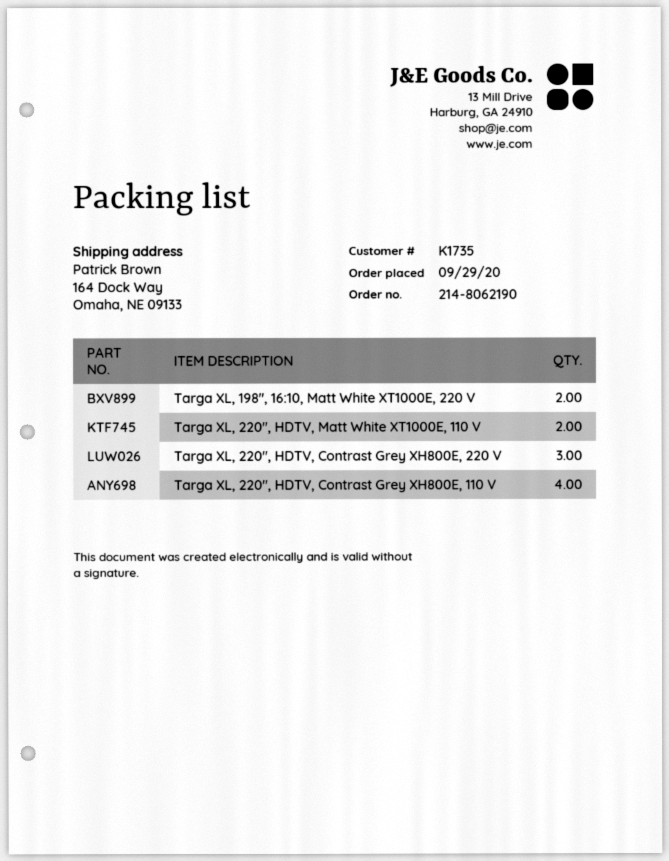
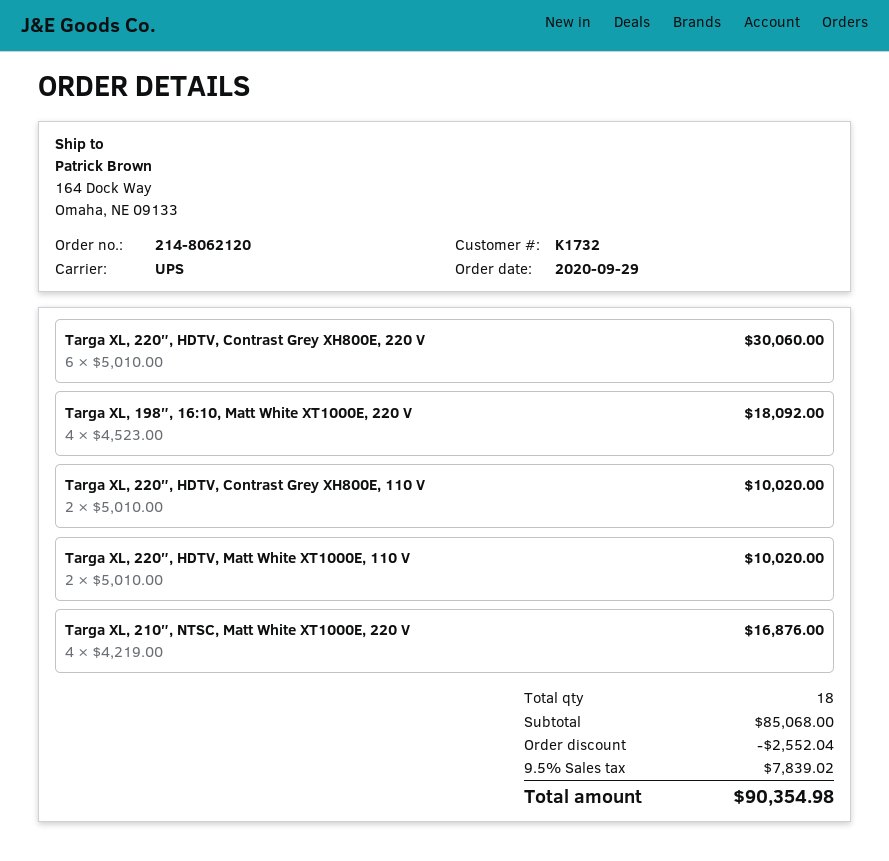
order number: 214-8062190 -> 214-8062120
customer number: K1735 -> K1732
Targa XL, 198″, 16:10, Matt White XT1000E, 220 V: 2 -> 4
Targa XL, 220″, HDTV, Contrast Grey XH800E, 220 V: 3 -> 6
Targa XL, 220″, HDTV, Contrast Grey XH800E, 110 V: 4 -> 2
Targa XL, 210″, NTSC, Matt White XT1000E, 220 V: none -> 4

